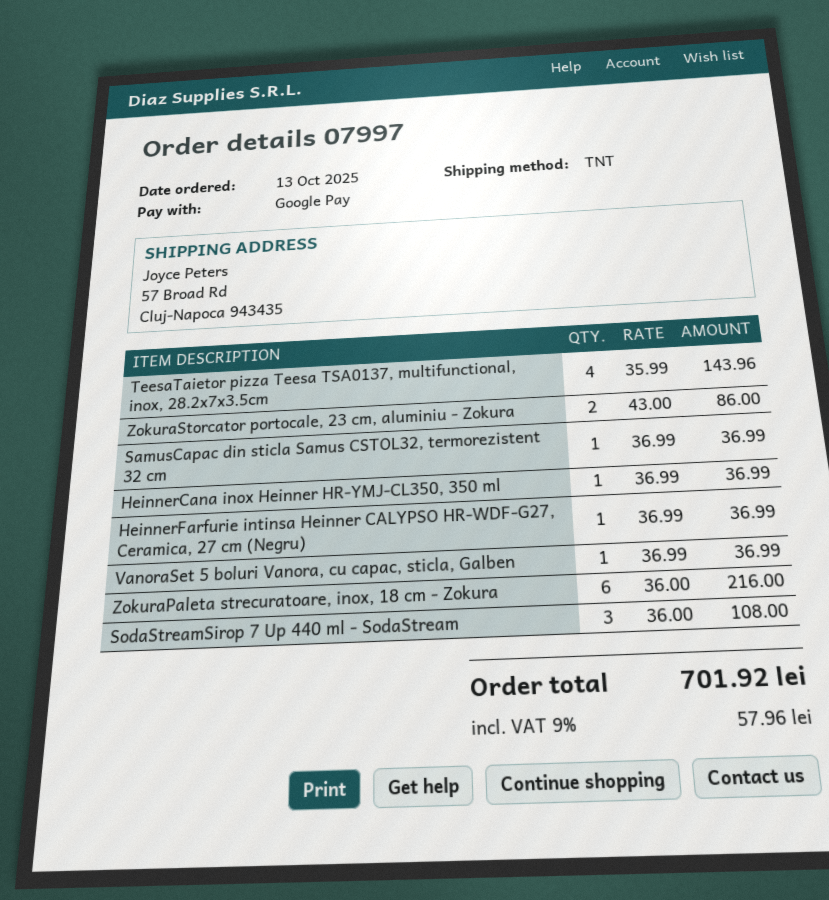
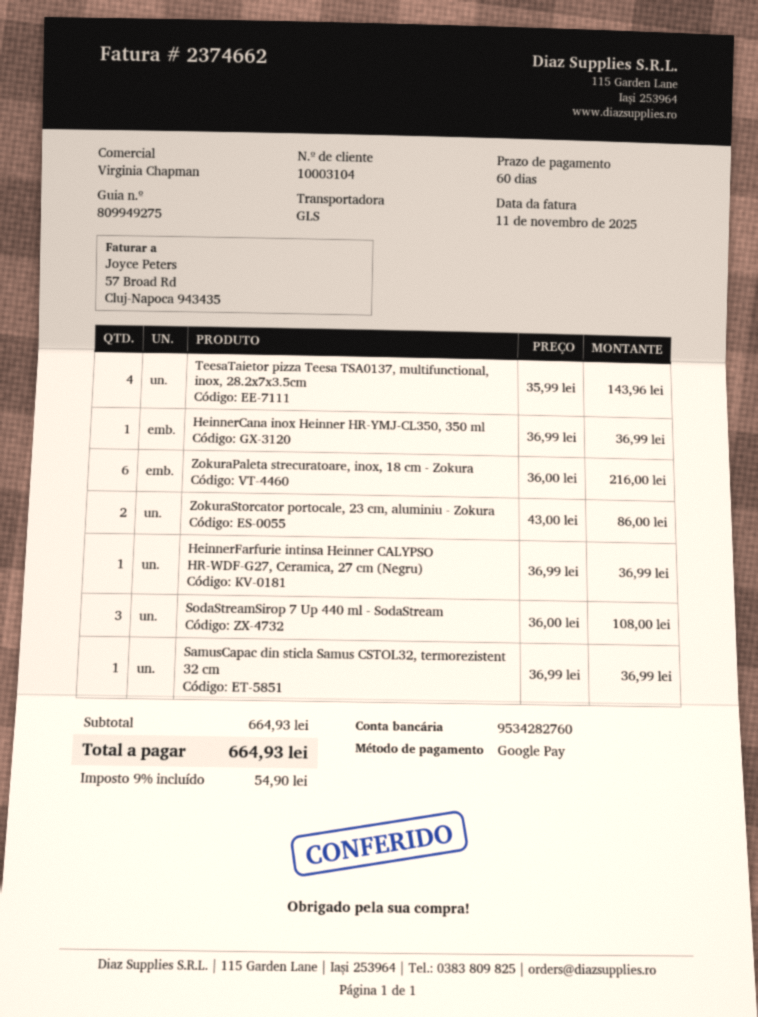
shipping method: TNT -> GLS
VanoraSet 5 boluri Vanora, cu capac, sticla, Galben: 1 x 36.99 = 36.99 -> none
tax: 9% = 57.96 -> 9% = 54.90
total: 701.92 -> 664.93

